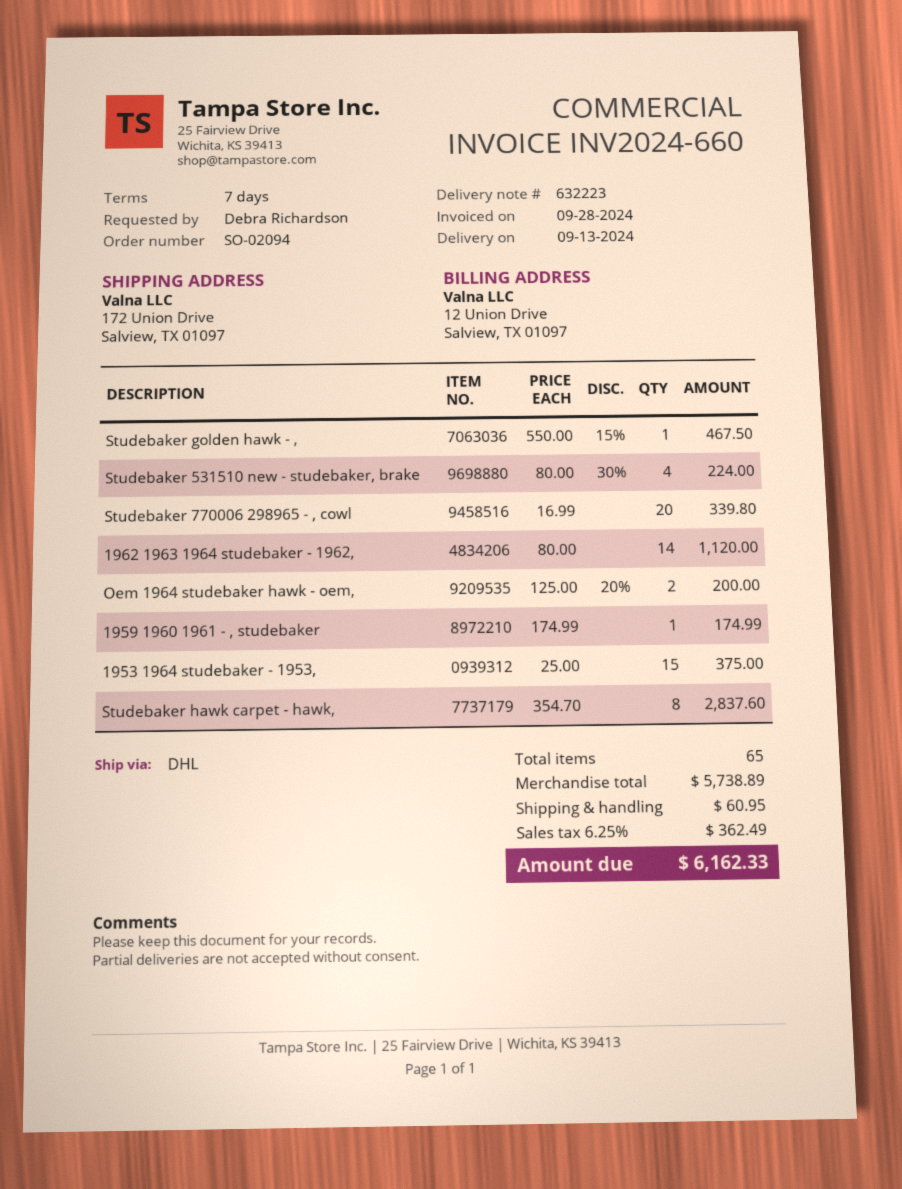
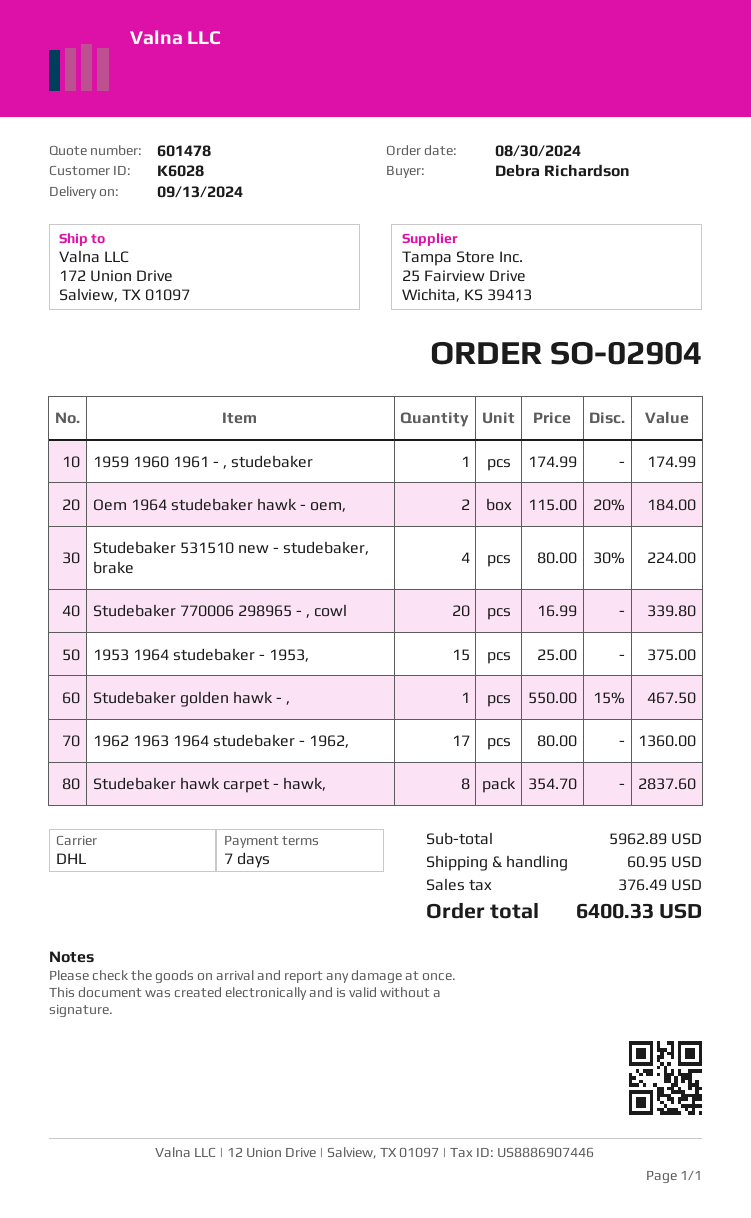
order number: SO-02094 -> SO-02904
1962 1963 1964 studebaker - 1962,: 14 x 80.00 = 1120.00 -> 17 x 80.00 = 1360.00
Oem 1964 studebaker hawk - oem,: 2 x 125.00 - 20% = 200.00 -> 2 x 115.00 - 20% = 184.00
subtotal: 5738.89 -> 5962.89
tax: 362.49 -> 376.49
total: 6162.33 -> 6400.33

